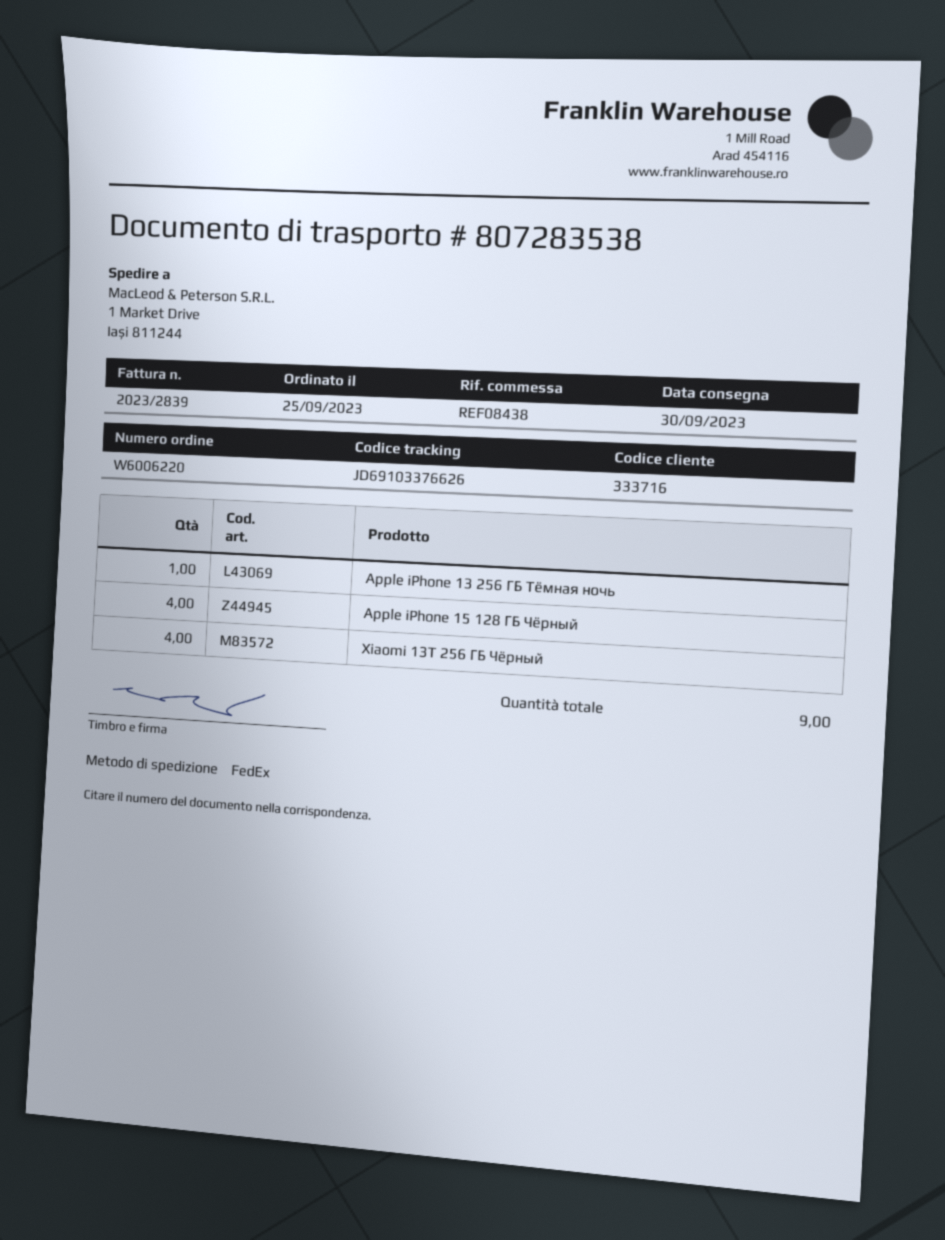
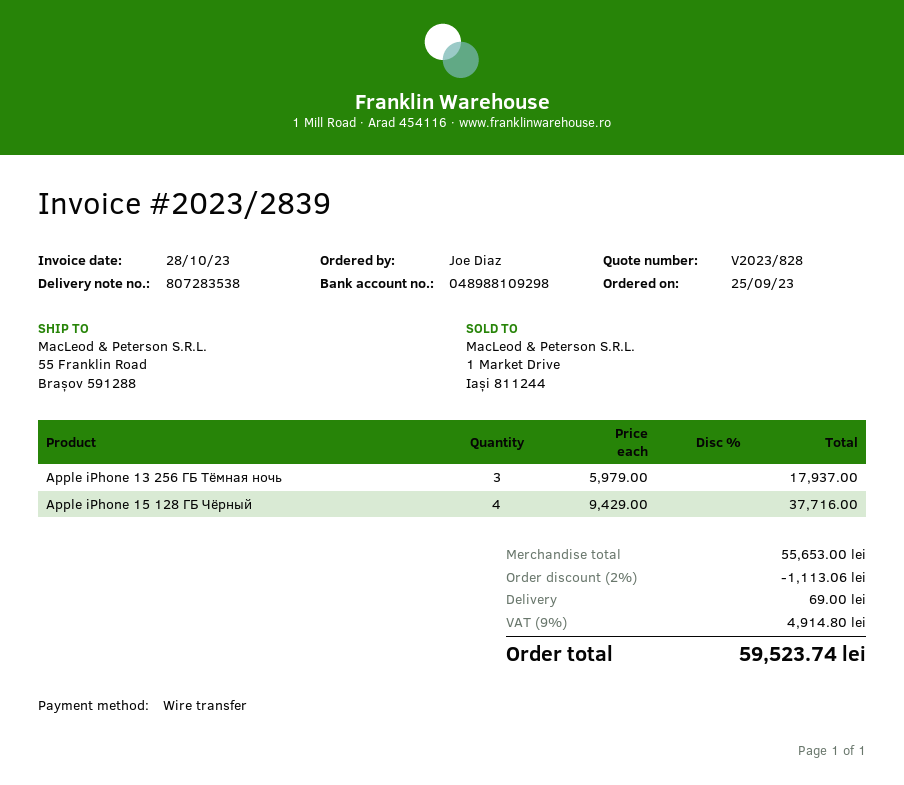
ship to: 1 Market Drive, Iași 811244 -> 55 Franklin Road, Brașov 591288
Apple iPhone 13 256 ГБ Тёмная ночь: 1 -> 3
Xiaomi 13T 256 ГБ Чёрный: 4 -> none

